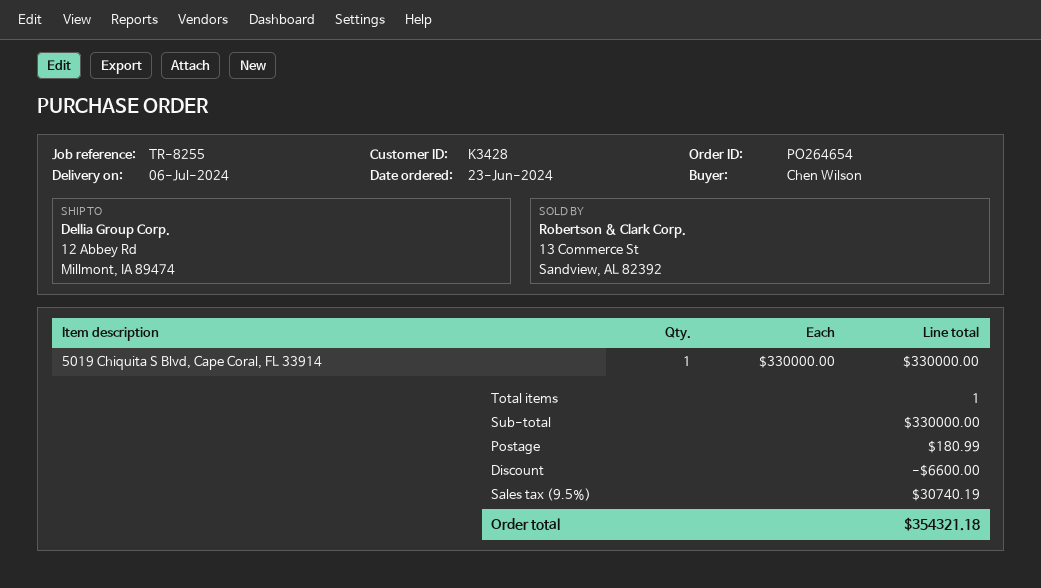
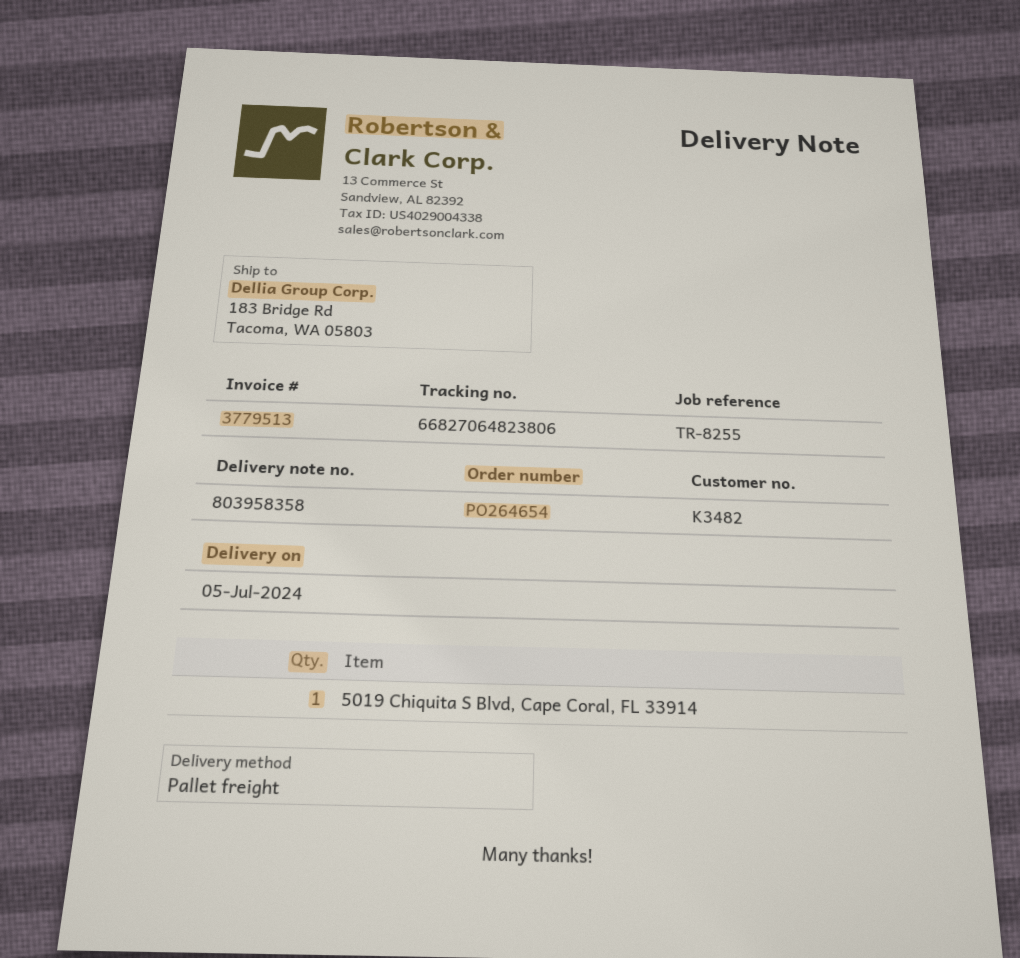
delivery date: 2024-07-06 -> 2024-07-05
customer number: K3428 -> K3482
ship to: 12 Abbey Rd, Millmont, IA 89474 -> 183 Bridge Rd, Tacoma, WA 05803

